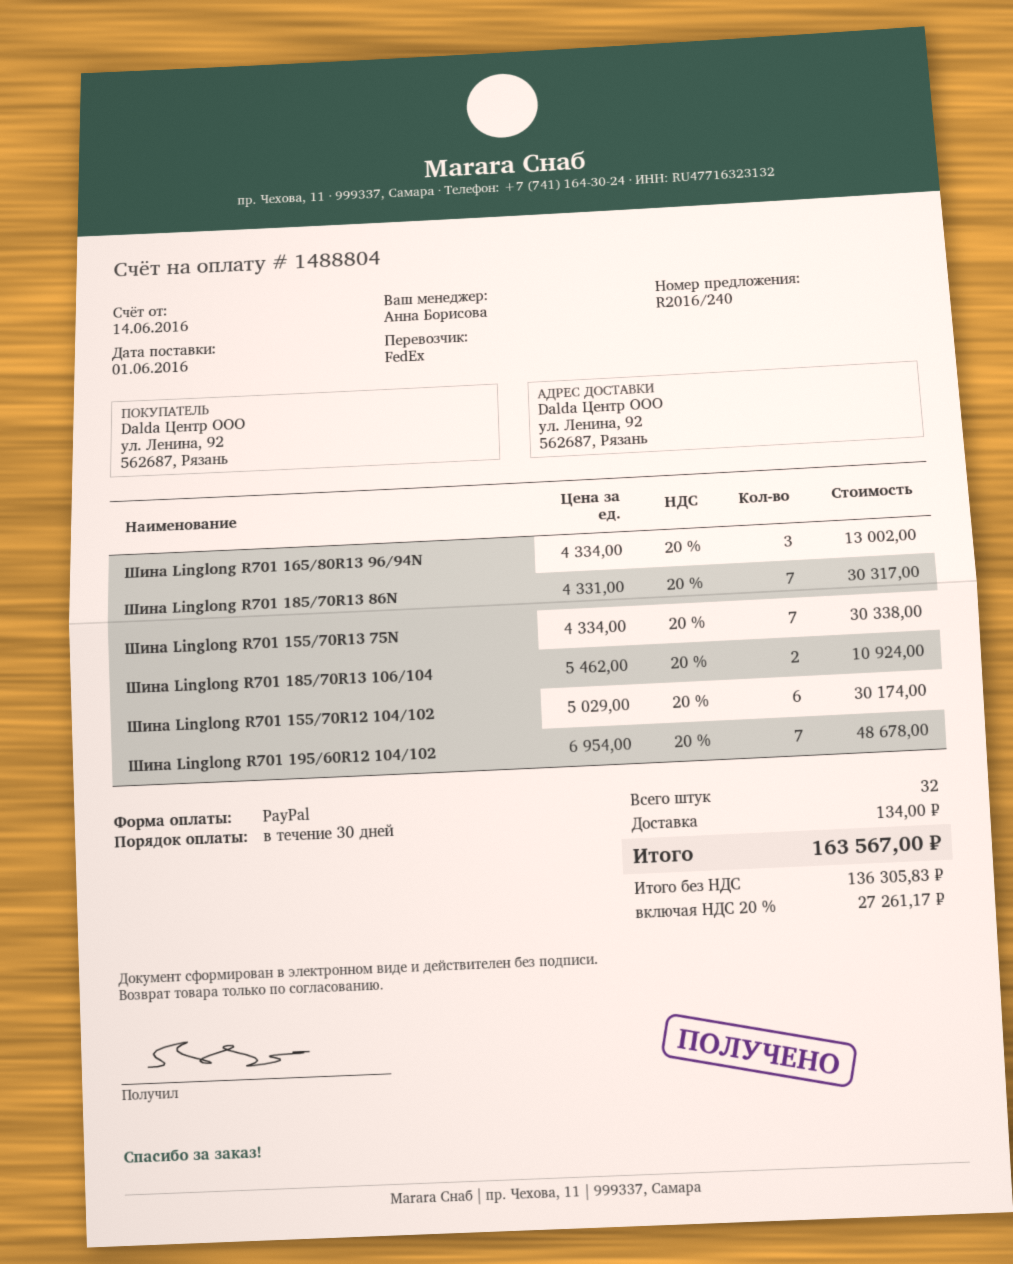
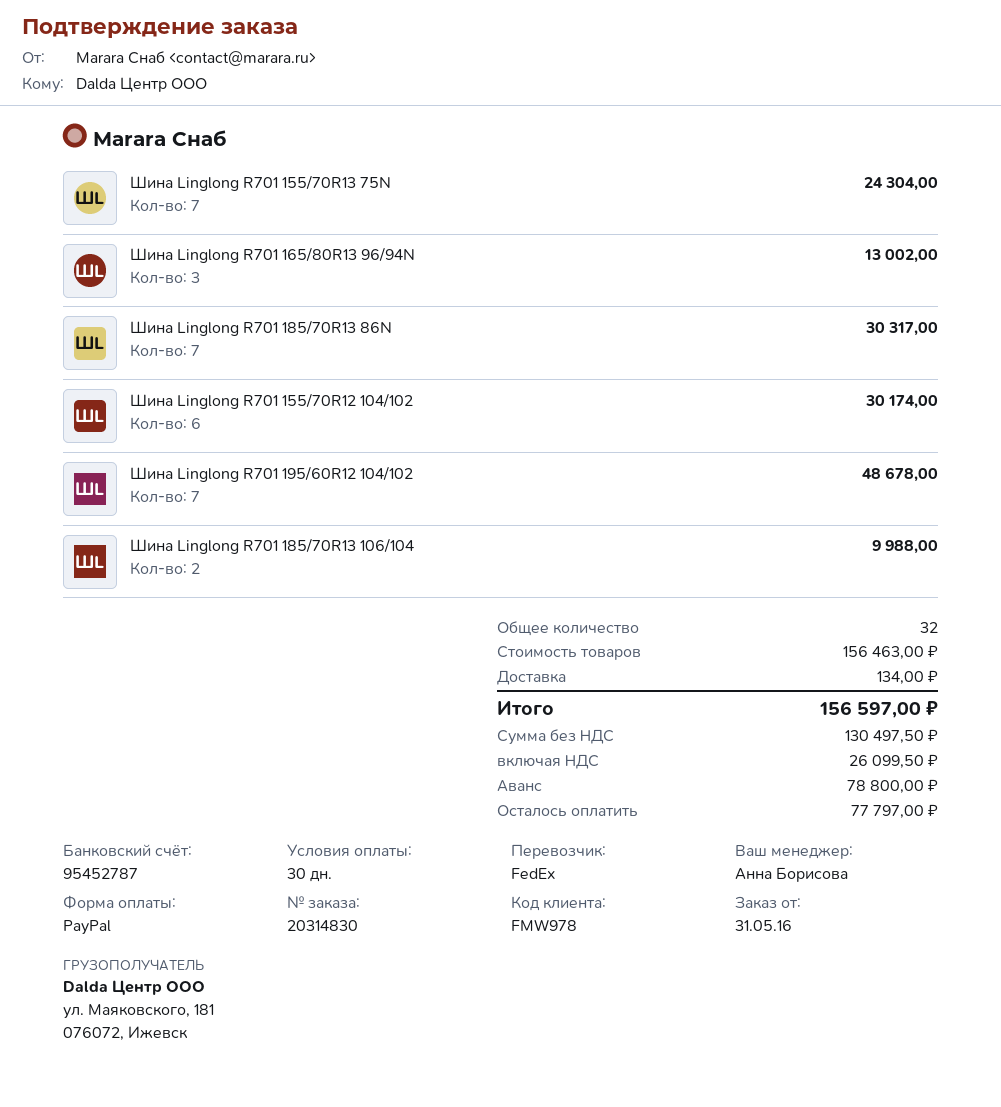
ship to: ул. Ленина, 92, 562687, Рязань -> ул. Маяковского, 181, 076072, Ижевск
Шина Linglong R701 155/70R13 75N: 7 for 30338.00 -> 7 for 24304.00
Шина Linglong R701 185/70R13 106/104: 2 for 10924.00 -> 2 for 9988.00
net: 136305.83 -> 130497.50
tax: 27261.17 -> 26099.50
total: 163567.00 -> 156597.00

